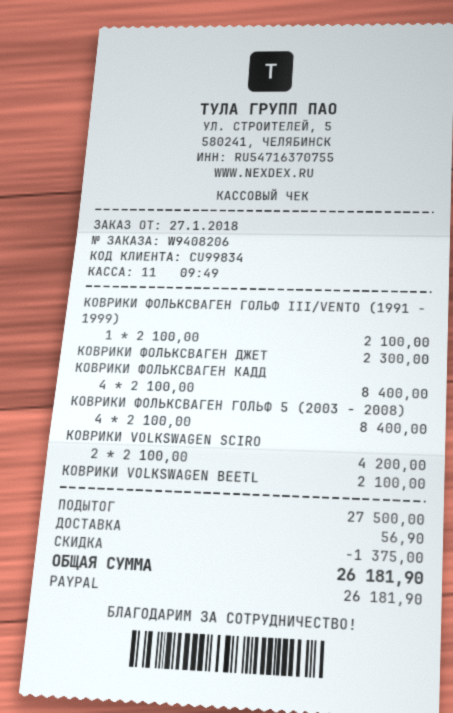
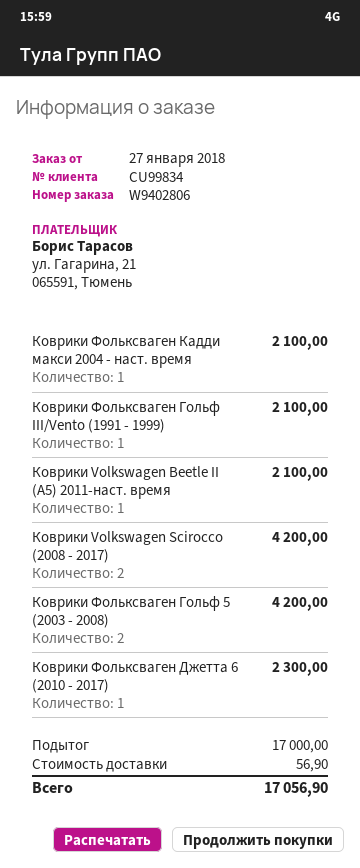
order number: W9408206 -> W9402806
КОВРИКИ ФОЛЬКСВАГЕН КАДД: 4 for 8400.00 -> 1 for 2100.00
КОВРИКИ ФОЛЬКСВАГЕН ГОЛЬФ 5 (2003 - 2008): 4 for 8400.00 -> 2 for 4200.00
subtotal: 27500.00 -> 17000.00
discount: 1375.00 -> none
total: 26181.90 -> 17056.90

